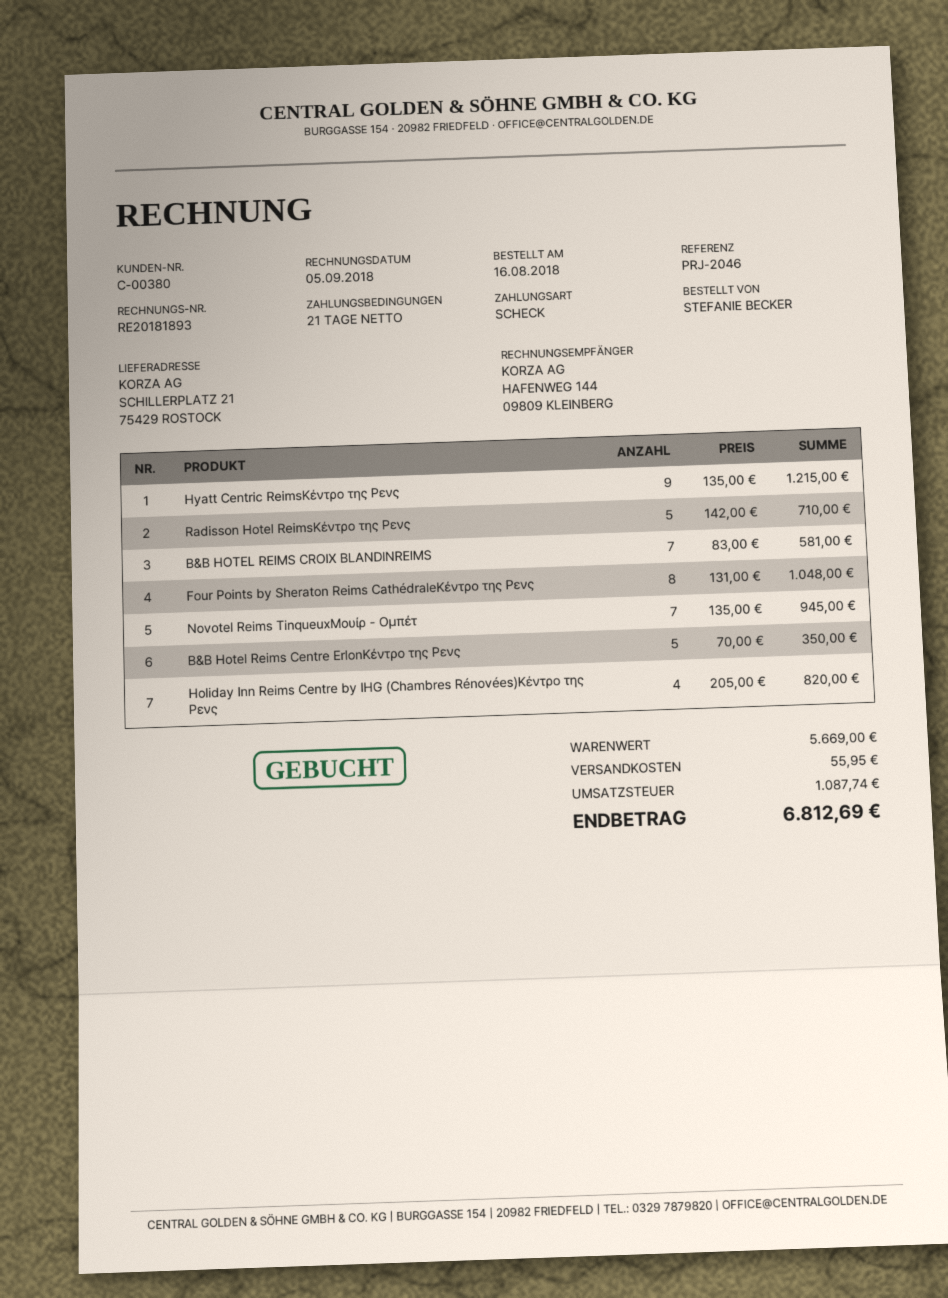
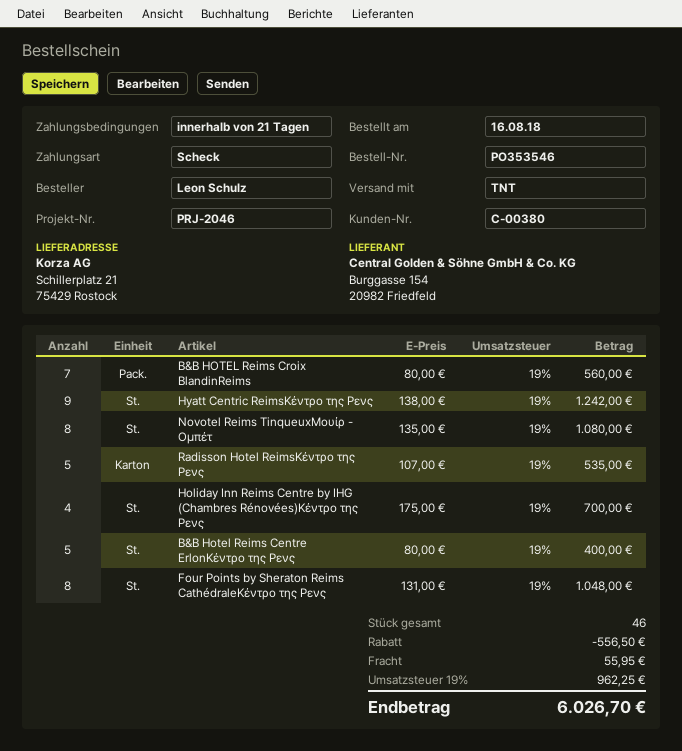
ordered by: STEFANIE BECKER -> Leon Schulz
Hyatt Centric ReimsΚέντρο της Ρενς: 9 x 135.00 = 1215.00 -> 9 x 138.00 = 1242.00
Radisson Hotel ReimsΚέντρο της Ρενς: 5 x 142.00 = 710.00 -> 5 x 107.00 = 535.00
B&B HOTEL REIMS CROIX BLANDINREIMS: 7 x 83.00 = 581.00 -> 7 x 80.00 = 560.00
Novotel Reims TinqueuxΜουίρ - Ομπέτ: 7 x 135.00 = 945.00 -> 8 x 135.00 = 1080.00
B&B Hotel Reims Centre ErlonΚέντρο της Ρενς: 5 x 70.00 = 350.00 -> 5 x 80.00 = 400.00
Holiday Inn Reims Centre by IHG (Chambres Rénovées)Κέντρο της Ρενς: 4 x 205.00 = 820.00 -> 4 x 175.00 = 700.00
discount: none -> 556.50
tax: 1087.74 -> 962.25
total: 6812.69 -> 6026.70

